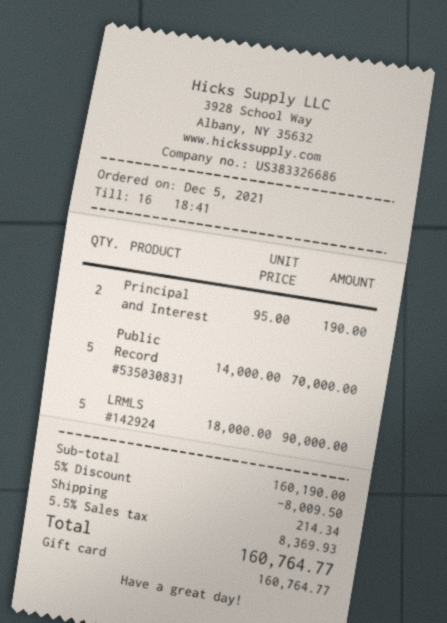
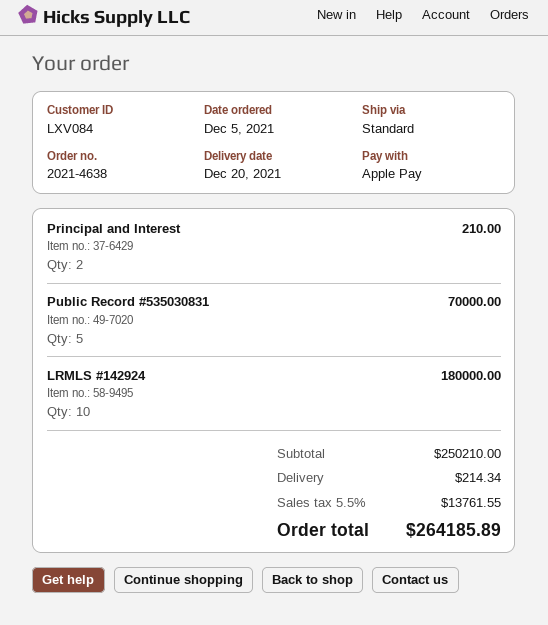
payment method: gift card -> Apple Pay
Principal and Interest: 2 for 190.00 -> 2 for 210.00
LRMLS #142924: 5 for 90000.00 -> 10 for 180000.00
subtotal: 160190.00 -> 250210.00
discount: 5% = 8009.50 -> none
tax: 5.5% = 8369.93 -> 5.5% = 13761.55
total: 160764.77 -> 264185.89

